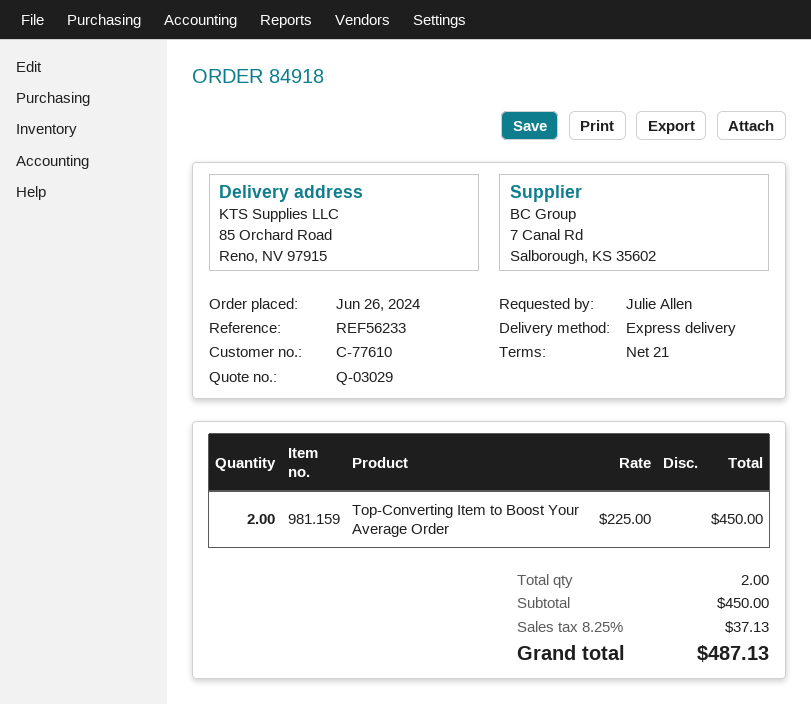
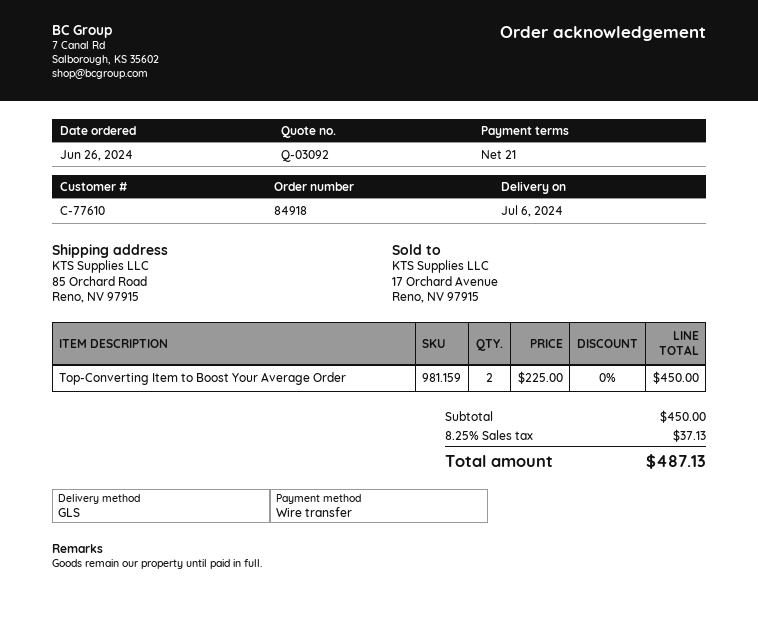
quote number: Q-03029 -> Q-03092
shipping method: express -> GLS

